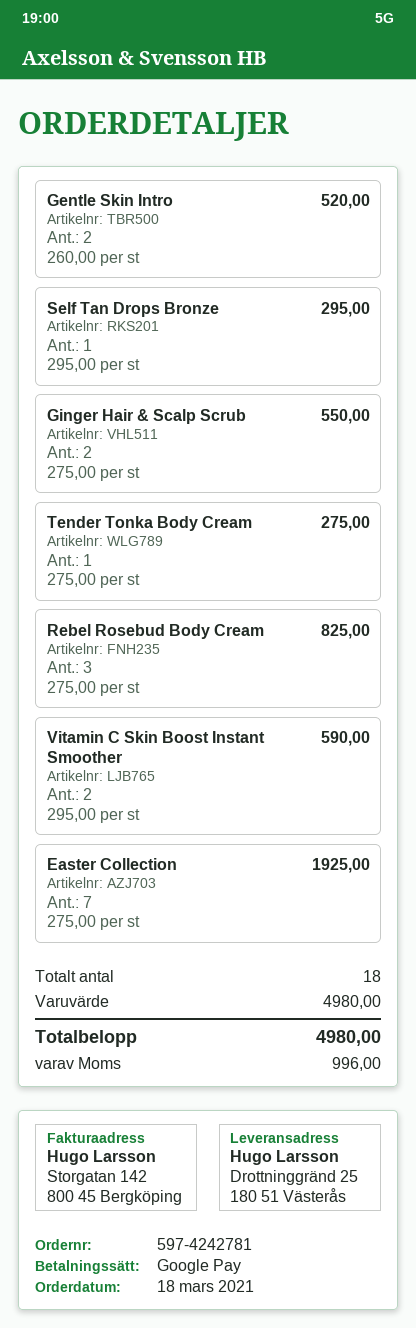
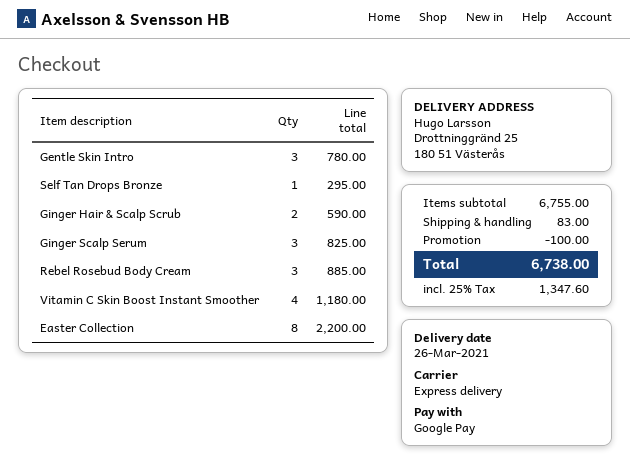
Gentle Skin Intro: 2 for 520.00 -> 3 for 780.00
Ginger Hair & Scalp Scrub: 2 for 550.00 -> 2 for 590.00
Tender Tonka Body Cream: 1 for 275.00 -> none
Rebel Rosebud Body Cream: 3 for 825.00 -> 3 for 885.00
Vitamin C Skin Boost Instant Smoother: 2 for 590.00 -> 4 for 1180.00
Easter Collection: 7 for 1925.00 -> 8 for 2200.00
Ginger Scalp Serum: none -> 3 for 825.00
subtotal: 4980.00 -> 6755.00
discount: none -> 100.00
shipping: none -> 83.00
tax: 996.00 -> 1347.60
total: 4980.00 -> 6738.00

